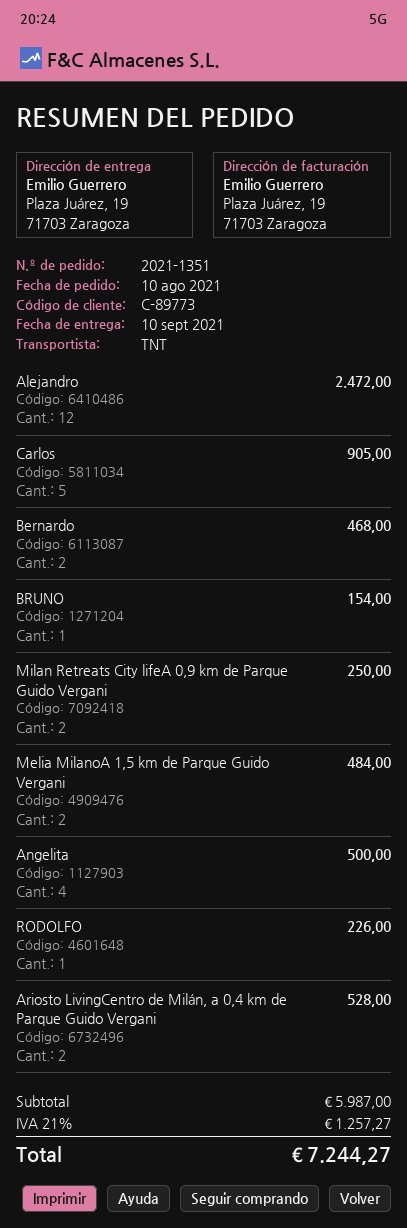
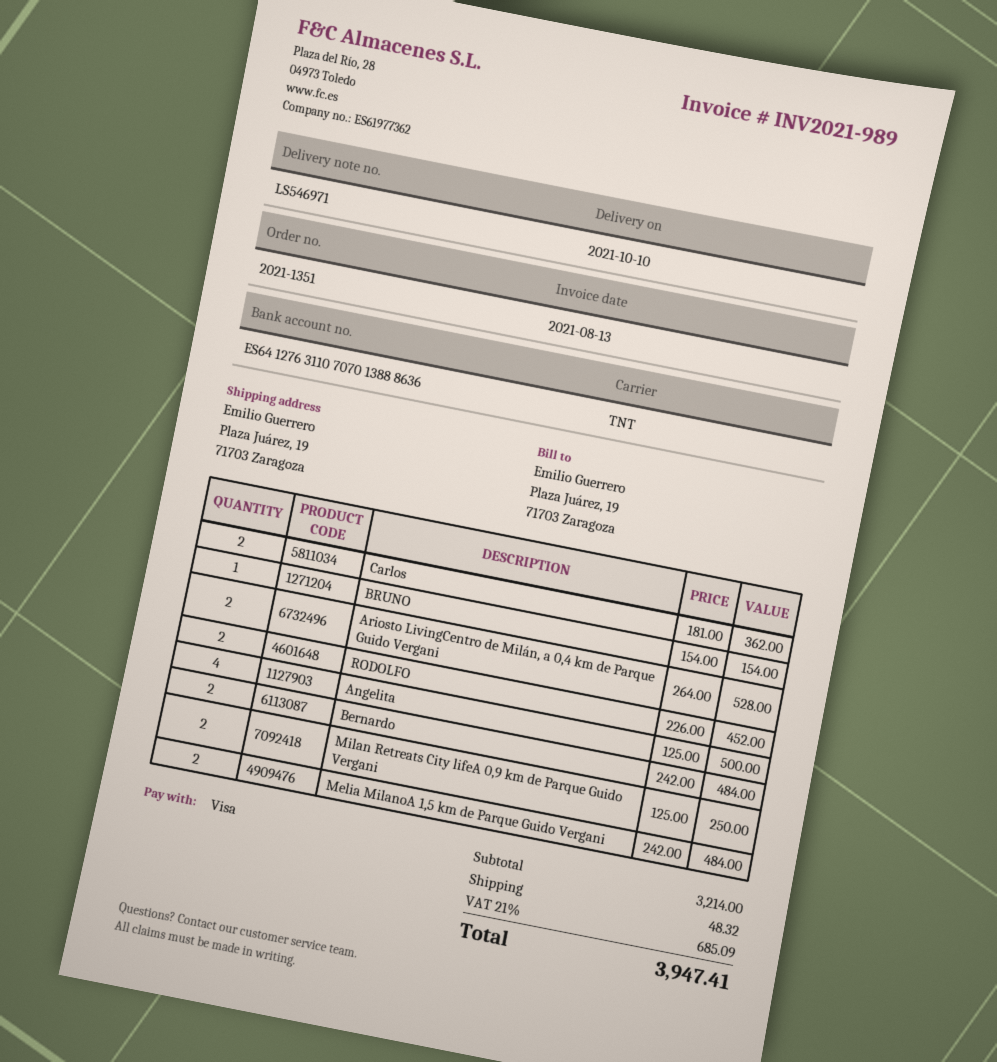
delivery date: 2021-09-10 -> 2021-10-10
Alejandro: 12 for 2472.00 -> none
Carlos: 5 for 905.00 -> 2 for 362.00
Bernardo: 2 for 468.00 -> 2 for 484.00
RODOLFO: 1 for 226.00 -> 2 for 452.00
subtotal: 5987.00 -> 3214.00
shipping: none -> 48.32
tax: 21% = 1257.27 -> 21% = 685.09
total: 7244.27 -> 3947.41

